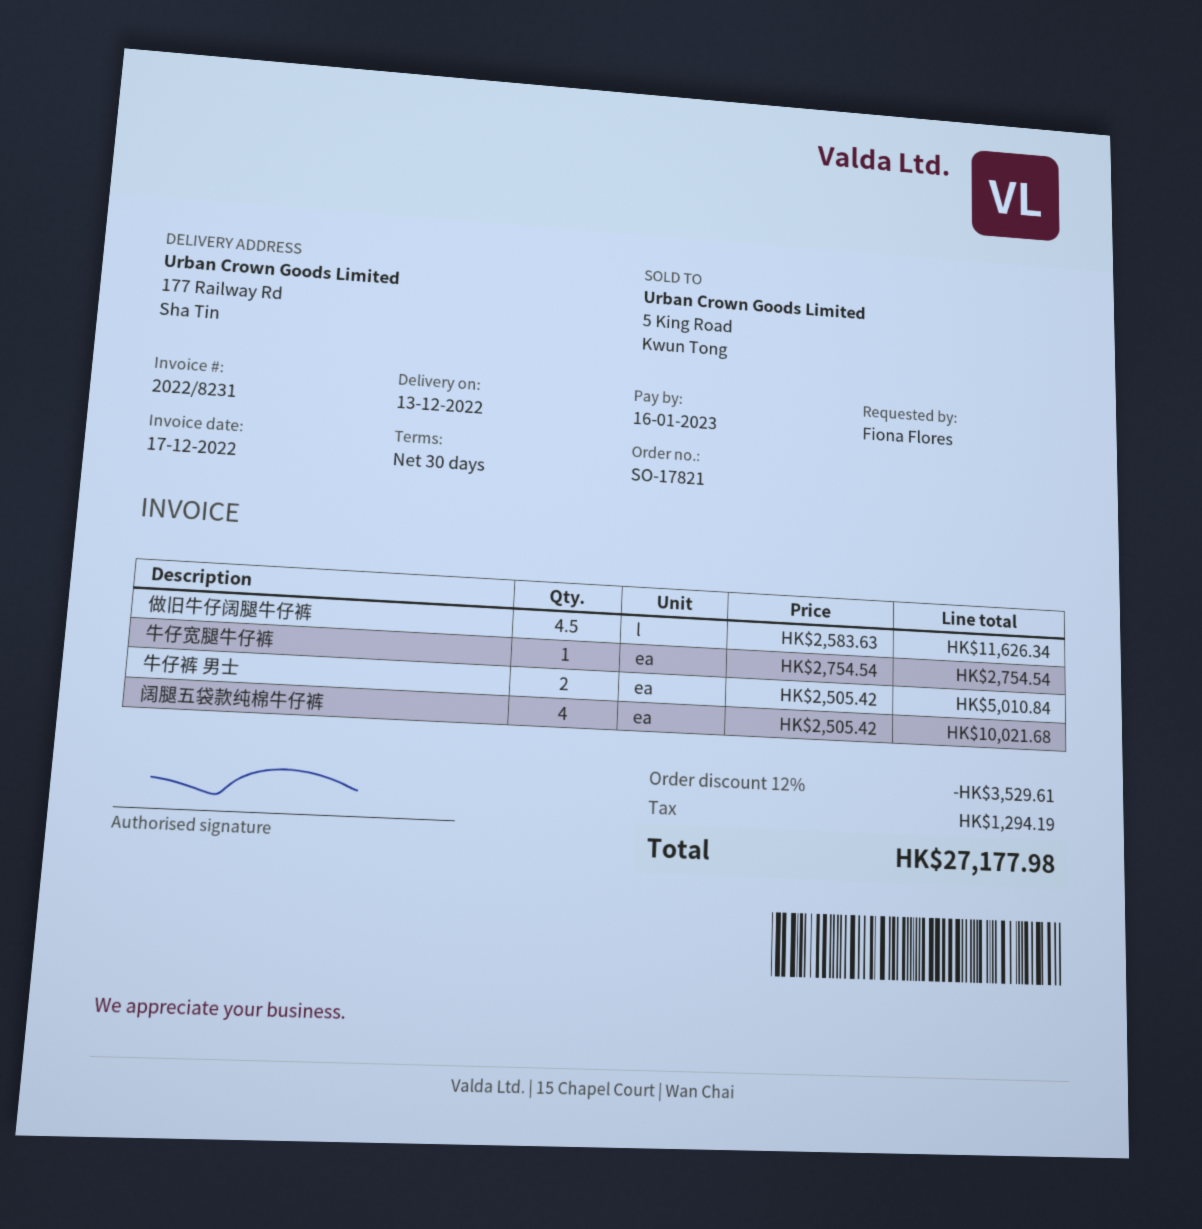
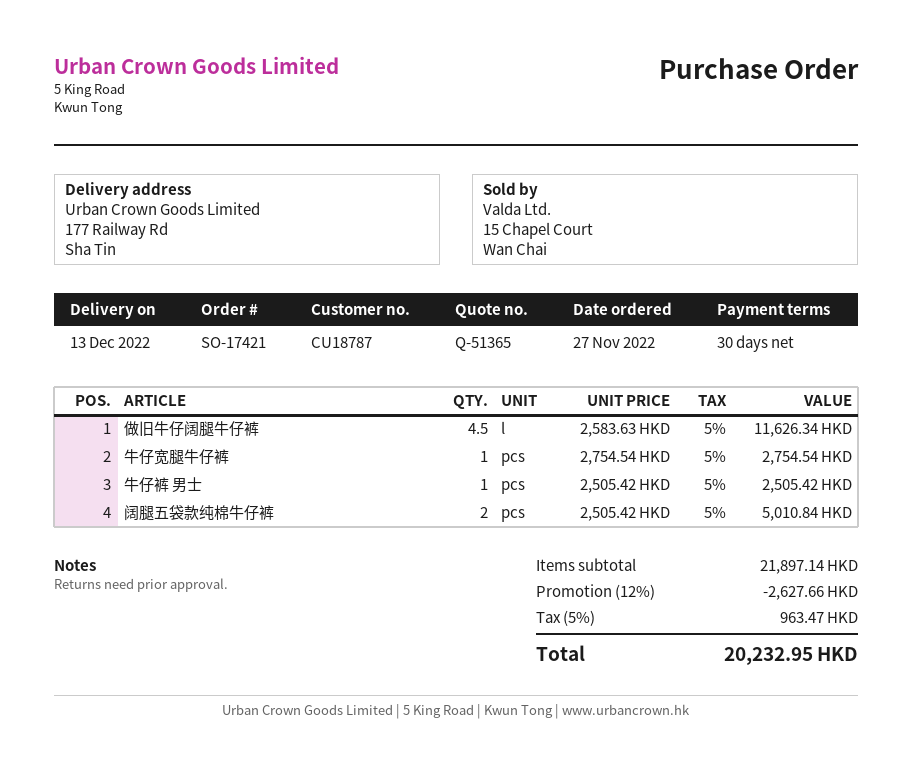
order number: SO-17821 -> SO-17421
牛仔裤 男士: 2 x 2505.42 = 5010.84 -> 1 x 2505.42 = 2505.42
阔腿五袋款纯棉牛仔裤: 4 x 2505.42 = 10021.68 -> 2 x 2505.42 = 5010.84
discount: 12% = 3529.61 -> 12% = 2627.66
tax: 1294.19 -> 963.47
total: 27177.98 -> 20232.95

